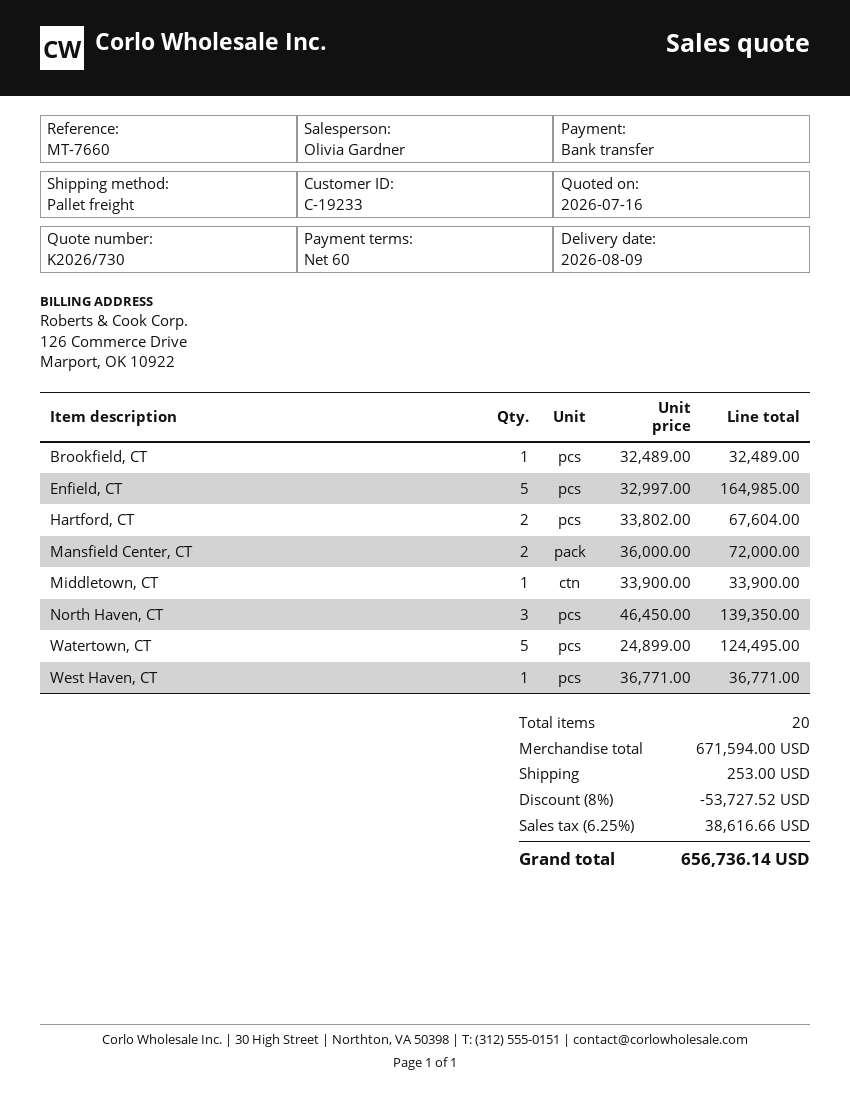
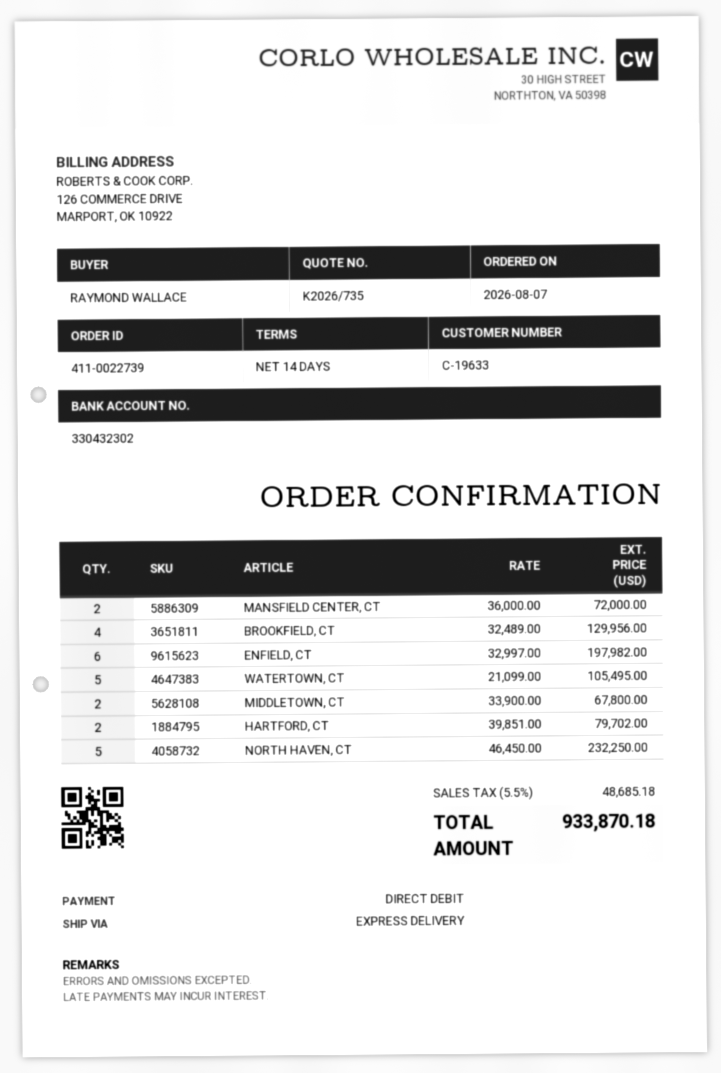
quote number: K2026/730 -> K2026/735
payment terms: 60 days -> 14 days
customer number: C-19233 -> C-19633
payment method: bank transfer -> direct debit
shipping method: pallet freight -> express
Brookfield, CT: 1 x 32489.00 = 32489.00 -> 4 x 32489.00 = 129956.00
Enfield, CT: 5 x 32997.00 = 164985.00 -> 6 x 32997.00 = 197982.00
Hartford, CT: 2 x 33802.00 = 67604.00 -> 2 x 39851.00 = 79702.00
Middletown, CT: 1 x 33900.00 = 33900.00 -> 2 x 33900.00 = 67800.00
North Haven, CT: 3 x 46450.00 = 139350.00 -> 5 x 46450.00 = 232250.00
Watertown, CT: 5 x 24899.00 = 124495.00 -> 5 x 21099.00 = 105495.00
West Haven, CT: 1 x 36771.00 = 36771.00 -> none
discount: 8% = 53727.52 -> none
shipping: 253.00 -> none
tax: 6.25% = 38616.66 -> 5.5% = 48685.18
total: 656736.14 -> 933870.18

